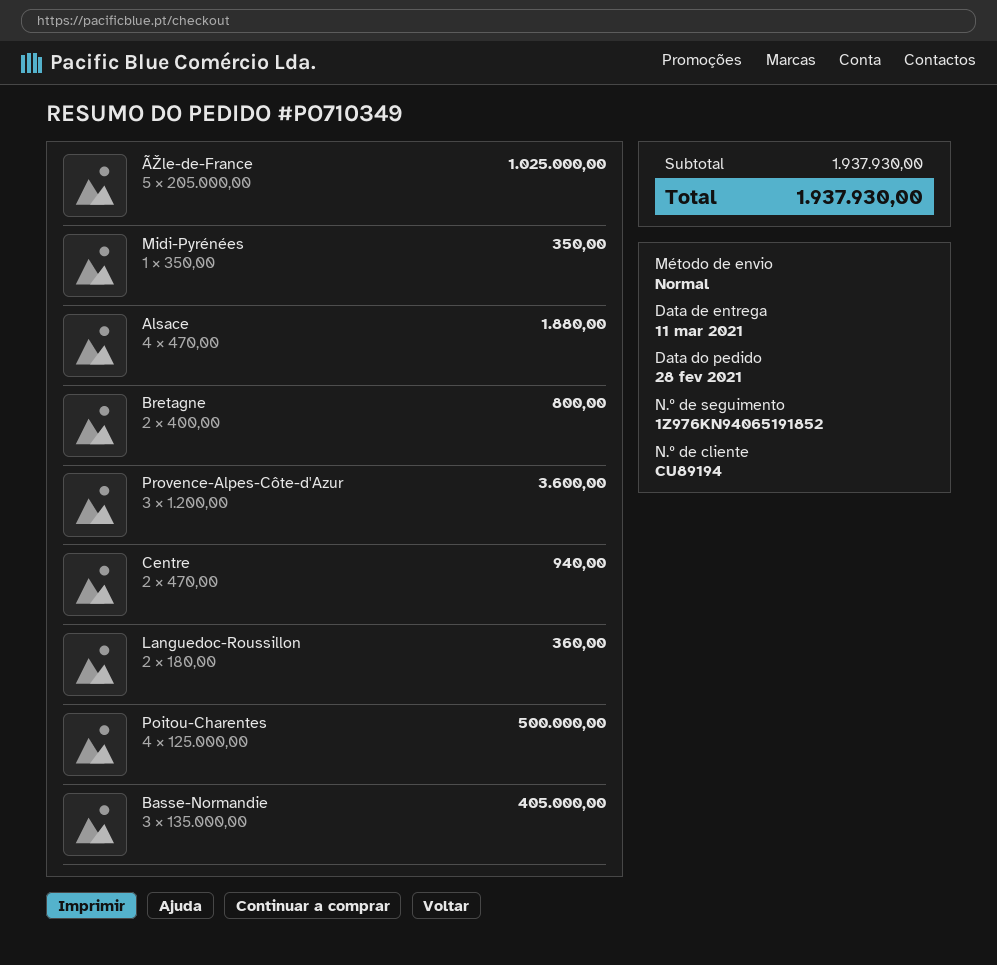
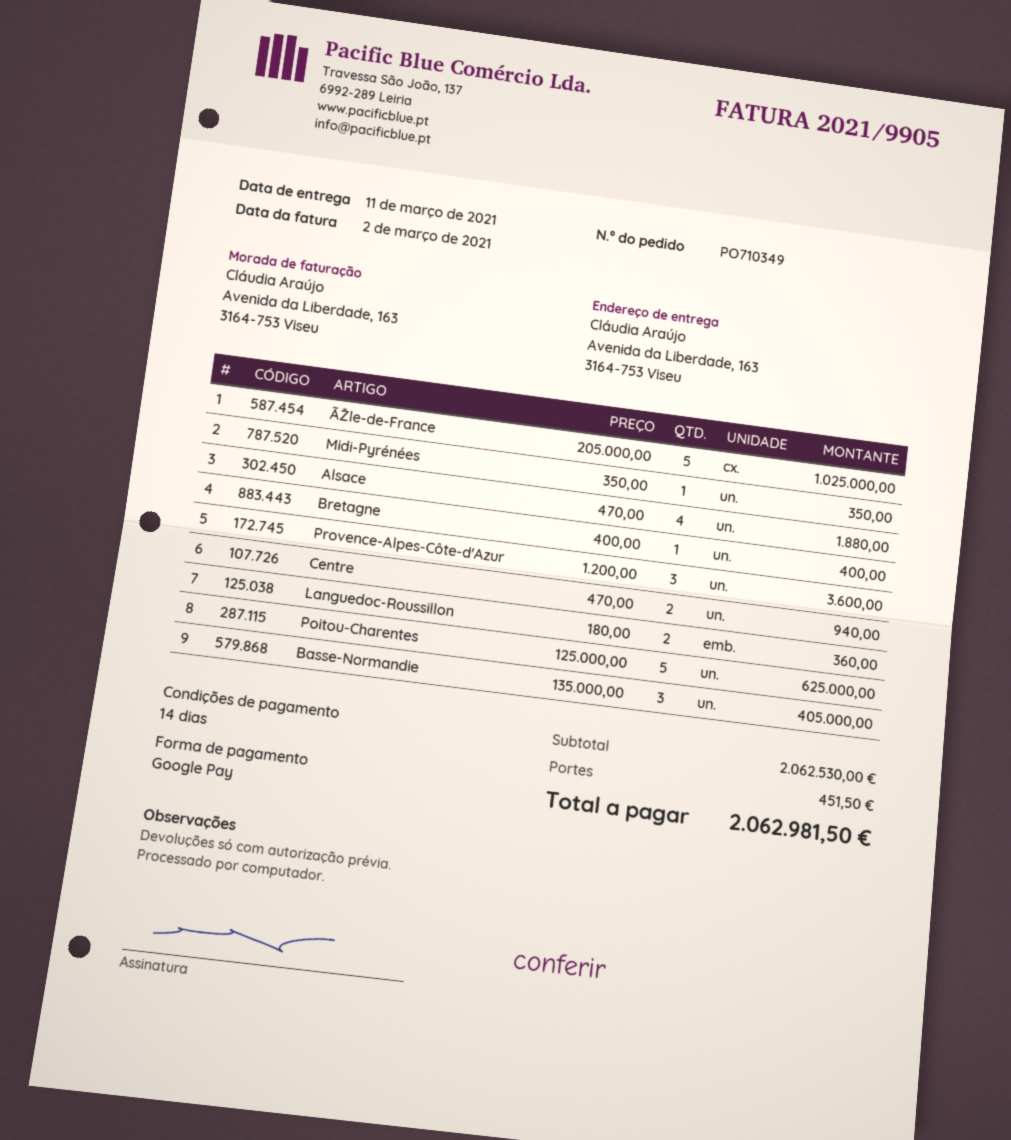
Bretagne: 2 x 400.00 = 800.00 -> 1 x 400.00 = 400.00
Poitou-Charentes: 4 x 125000.00 = 500000.00 -> 5 x 125000.00 = 625000.00
subtotal: 1937930.00 -> 2062530.00
shipping: none -> 451.50
total: 1937930.00 -> 2062981.50

